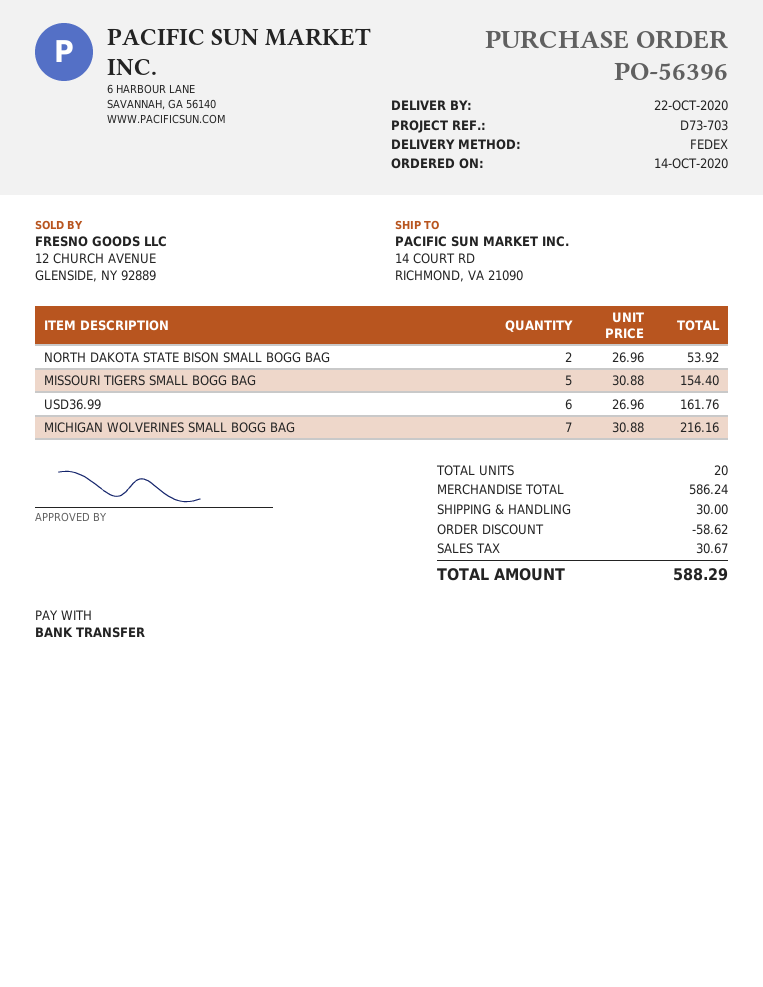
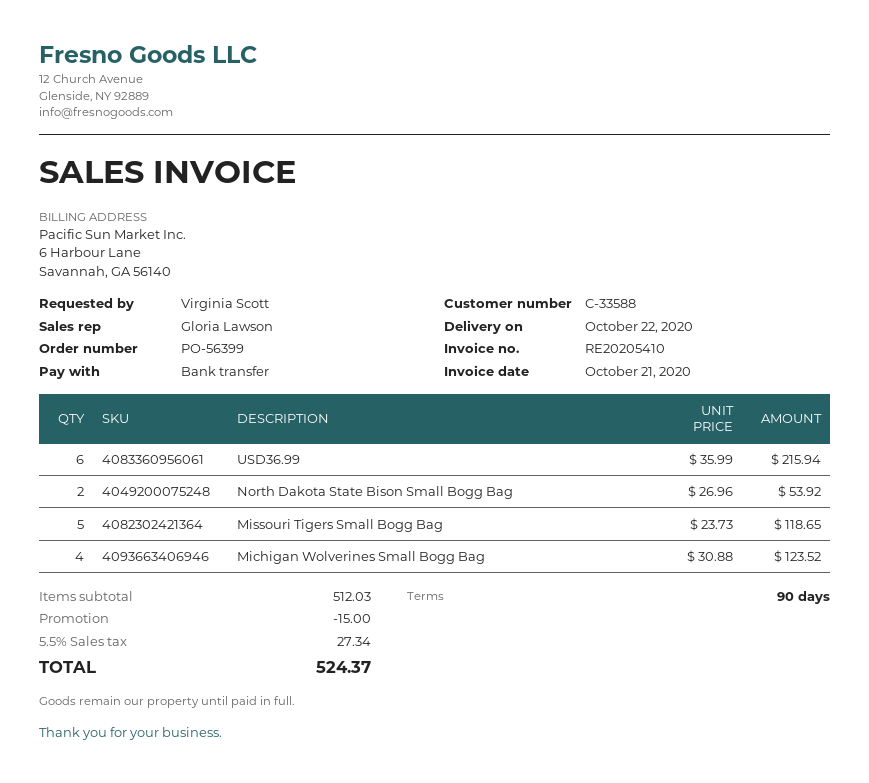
order number: PO-56396 -> PO-56399
MISSOURI TIGERS SMALL BOGG BAG: 5 x 30.88 = 154.40 -> 5 x 23.73 = 118.65
USD36.99: 6 x 26.96 = 161.76 -> 6 x 35.99 = 215.94
MICHIGAN WOLVERINES SMALL BOGG BAG: 7 x 30.88 = 216.16 -> 4 x 30.88 = 123.52
subtotal: 586.24 -> 512.03
discount: 58.62 -> 15.00
shipping: 30.00 -> none
tax: 30.67 -> 27.34
total: 588.29 -> 524.37

